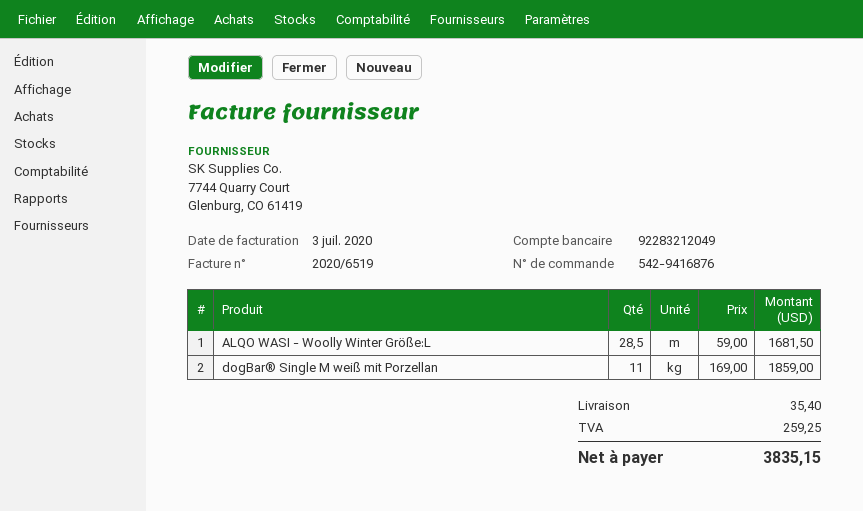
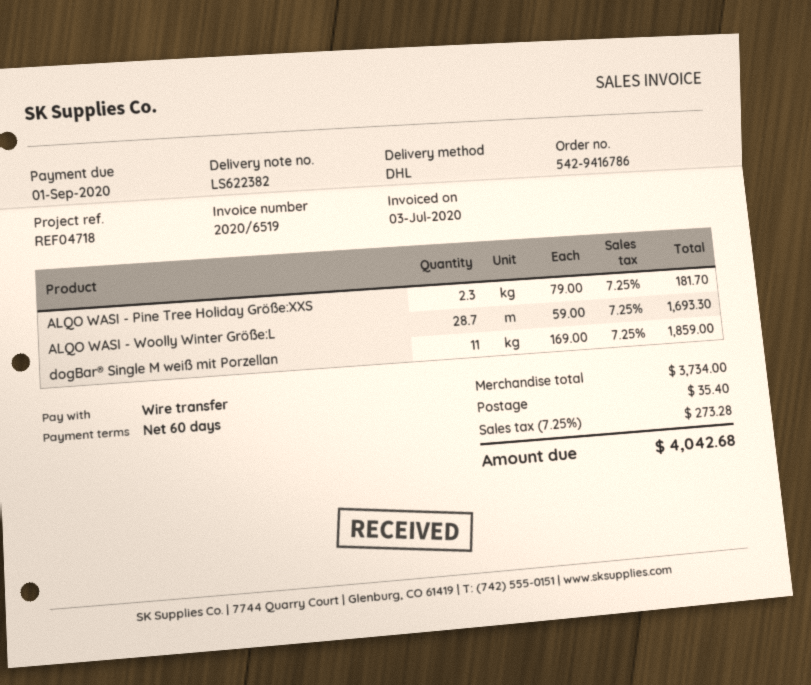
order number: 542-9416876 -> 542-9416786
ALQO WASI - Woolly Winter Größe:L: 28.5 x 59.00 = 1681.50 -> 28.7 x 59.00 = 1693.30
ALQO WASI - Pine Tree Holiday Größe:XXS: none -> 2.3 x 79.00 = 181.70
tax: 259.25 -> 273.28
total: 3835.15 -> 4042.68

